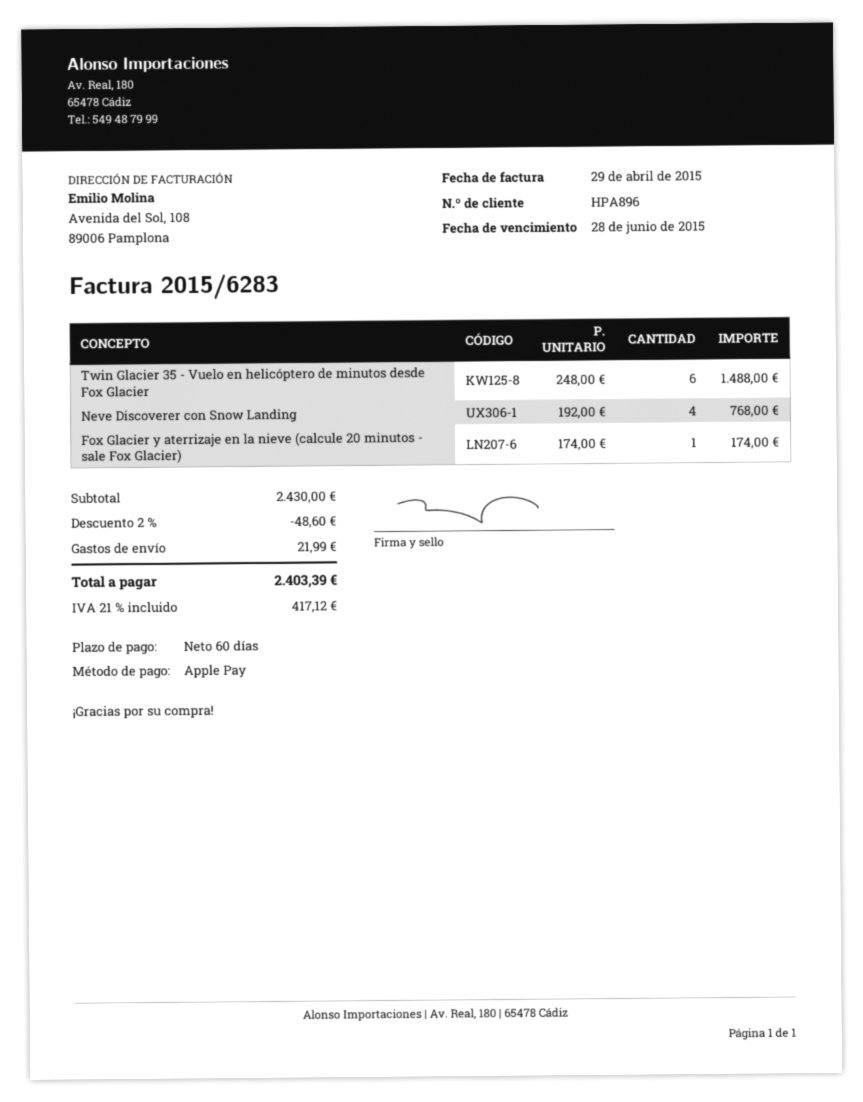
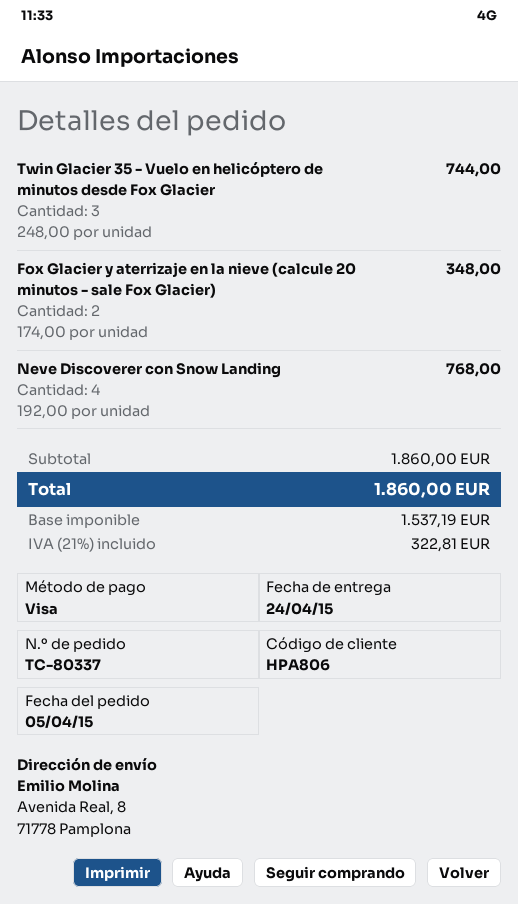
customer number: HPA896 -> HPA806
payment method: Apple Pay -> Visa
Twin Glacier 35 - Vuelo en helicóptero de minutos desde Fox Glacier: 6 x 248.00 = 1488.00 -> 3 x 248.00 = 744.00
Fox Glacier y aterrizaje en la nieve (calcule 20 minutos - sale Fox Glacier): 1 x 174.00 = 174.00 -> 2 x 174.00 = 348.00
subtotal: 2430.00 -> 1860.00
discount: 2% = 48.60 -> none
shipping: 21.99 -> none
tax: 21% = 417.12 -> 21% = 322.81
total: 2403.39 -> 1860.00

